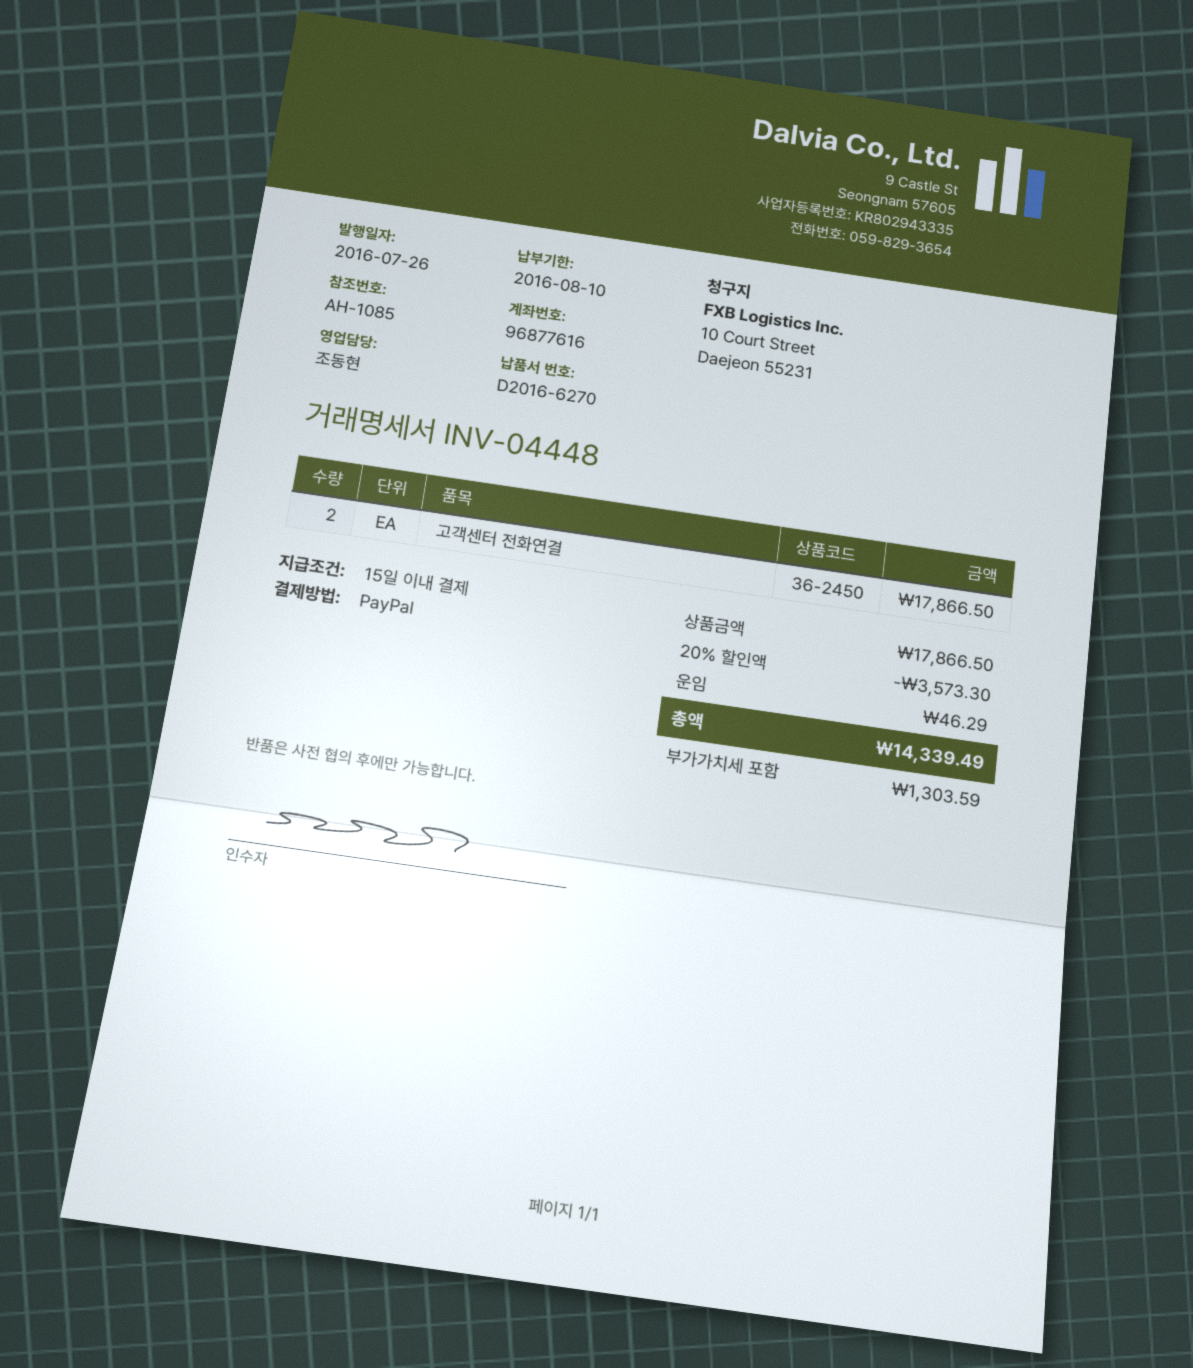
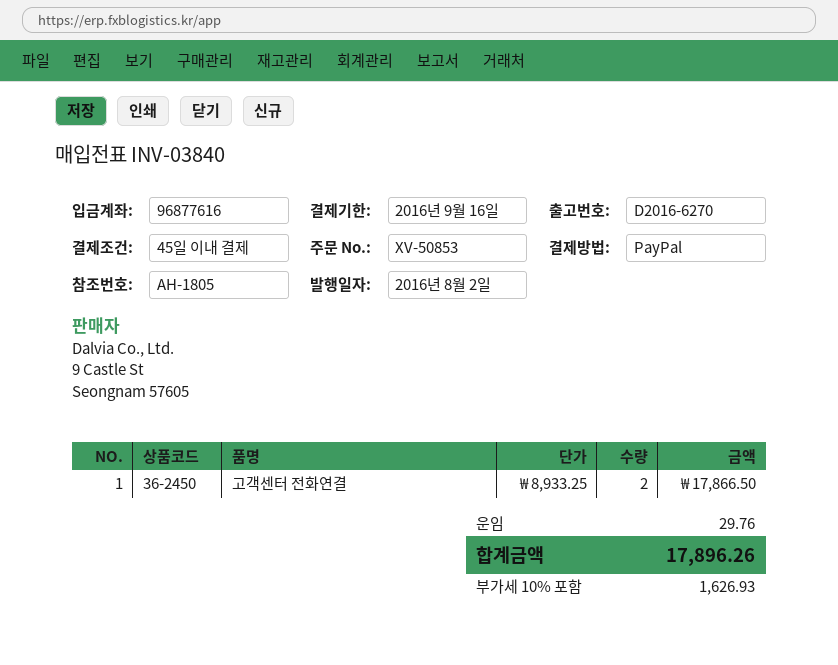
invoice number: INV-04448 -> INV-03840
invoice date: 2016-07-26 -> 2016-08-02
payment terms: 15 days -> 45 days
due date: 2016-08-10 -> 2016-09-16
reference: AH-1085 -> AH-1805
discount: 20% = 3573.30 -> none
shipping: 46.29 -> 29.76
tax: 1303.59 -> 1626.93
total: 14339.49 -> 17896.26

